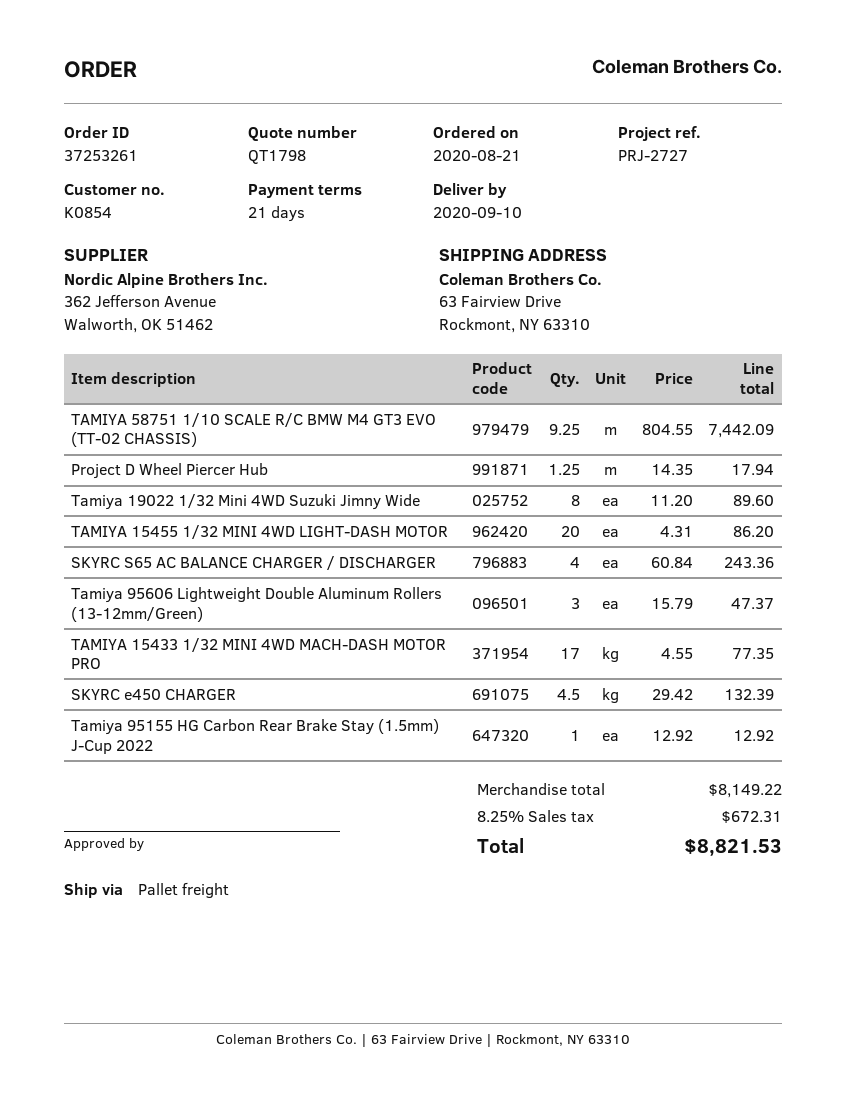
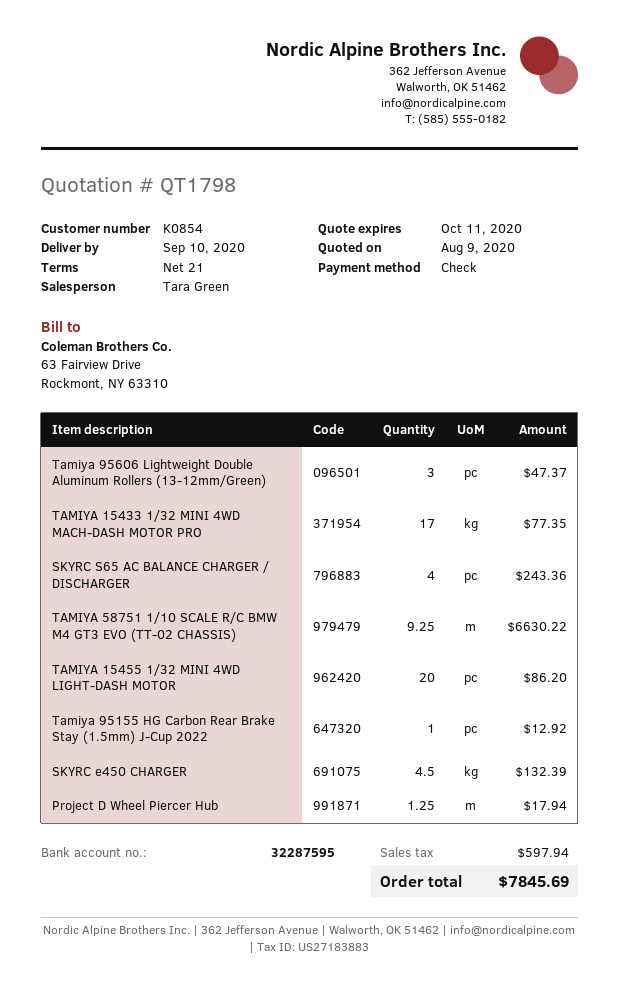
TAMIYA 58751 1/10 SCALE R/C BMW M4 GT3 EVO (TT-02 CHASSIS): 9.25 for 7442.09 -> 9.25 for 6630.22
Tamiya 19022 1/32 Mini 4WD Suzuki Jimny Wide: 8 for 89.60 -> none
tax: 672.31 -> 597.94
total: 8821.53 -> 7845.69

